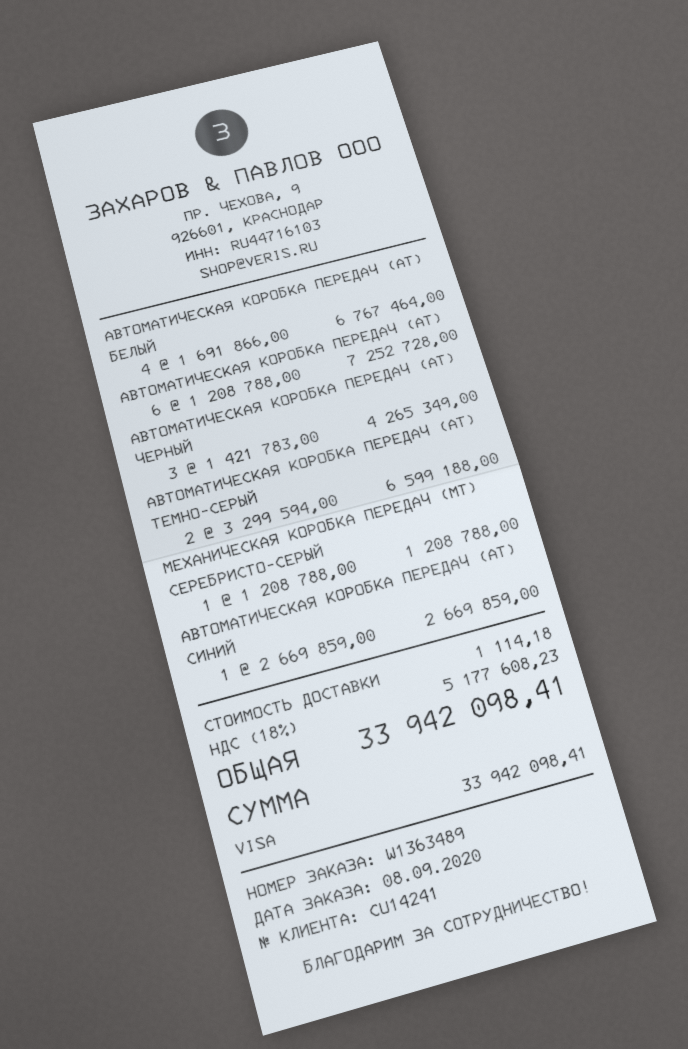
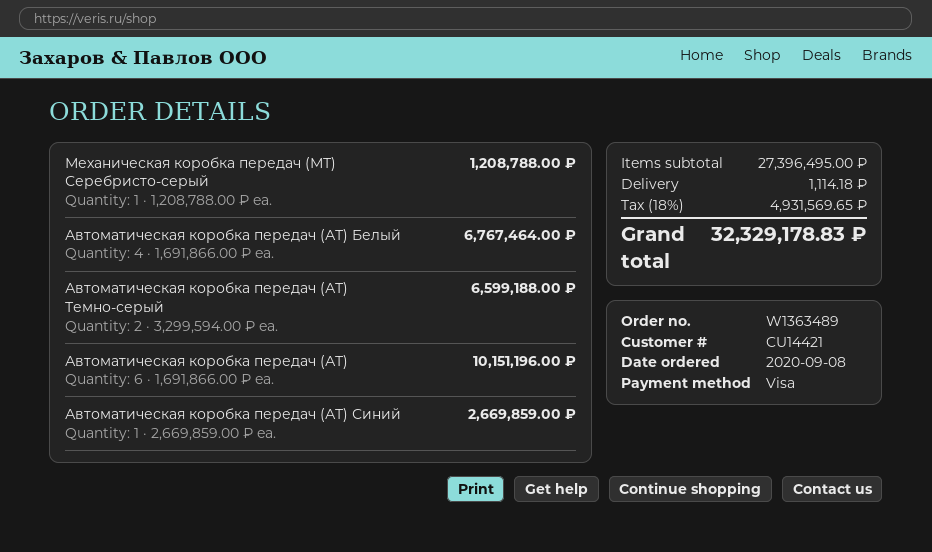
customer number: CU14241 -> CU14421
АВТОМАТИЧЕСКАЯ КОРОБКА ПЕРЕДАЧ (АТ): 6 x 1208788.00 = 7252728.00 -> 6 x 1691866.00 = 10151196.00
АВТОМАТИЧЕСКАЯ КОРОБКА ПЕРЕДАЧ (АТ) ЧЕРНЫЙ: 3 x 1421783.00 = 4265349.00 -> none
tax: 18% = 5177608.23 -> 18% = 4931569.65
total: 33942098.41 -> 32329178.83

